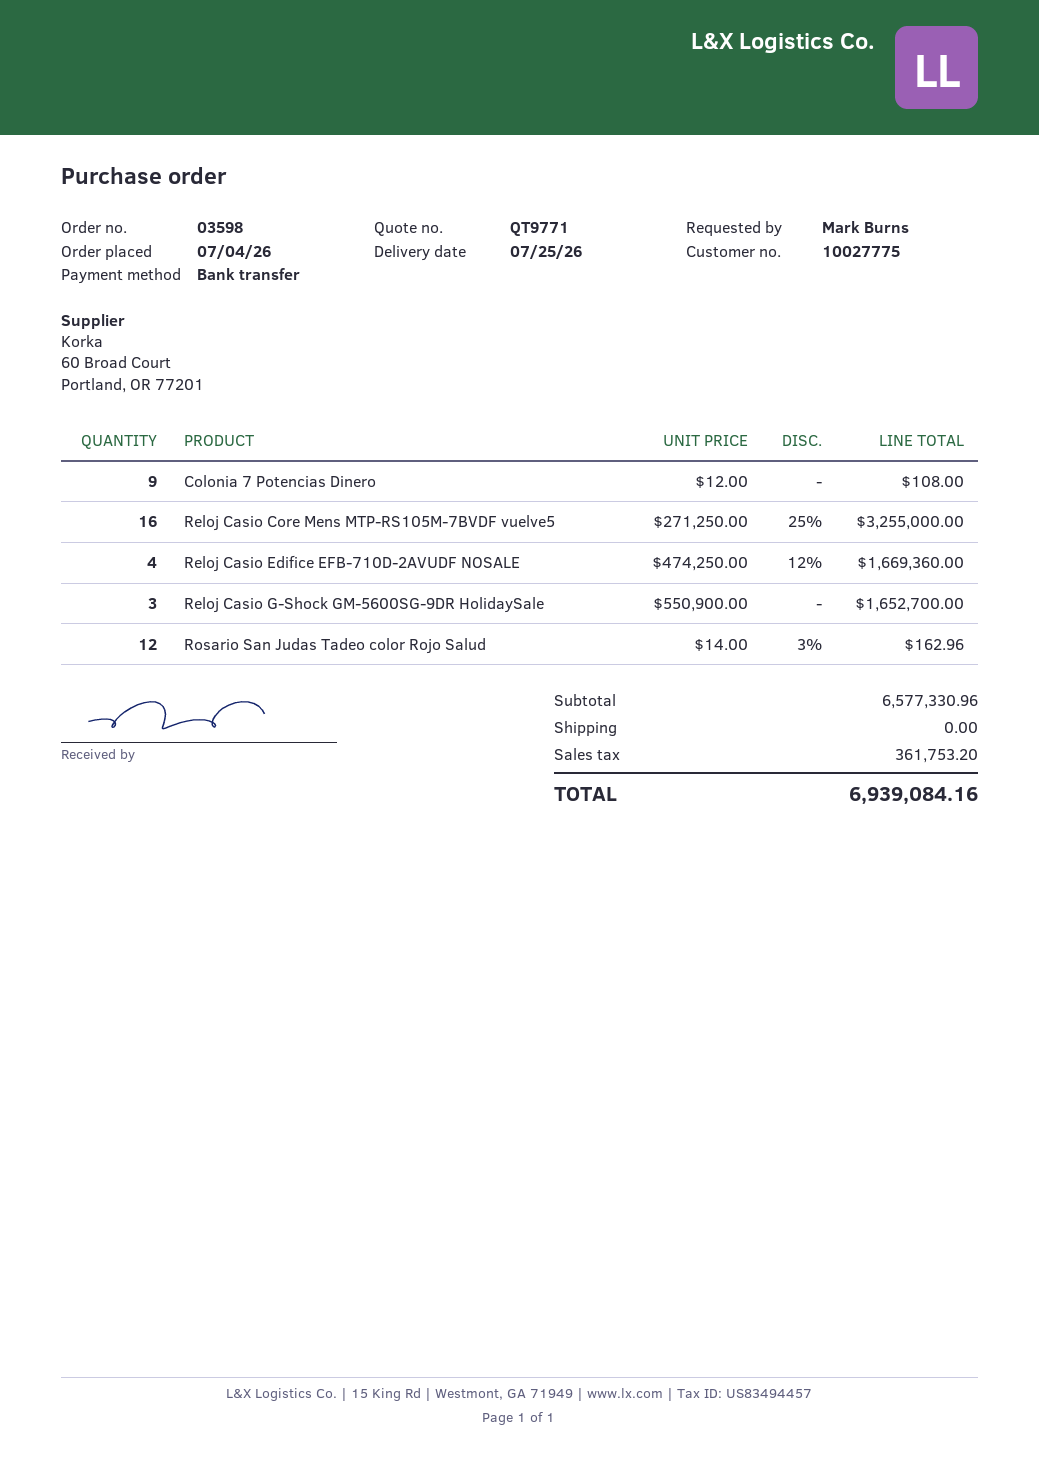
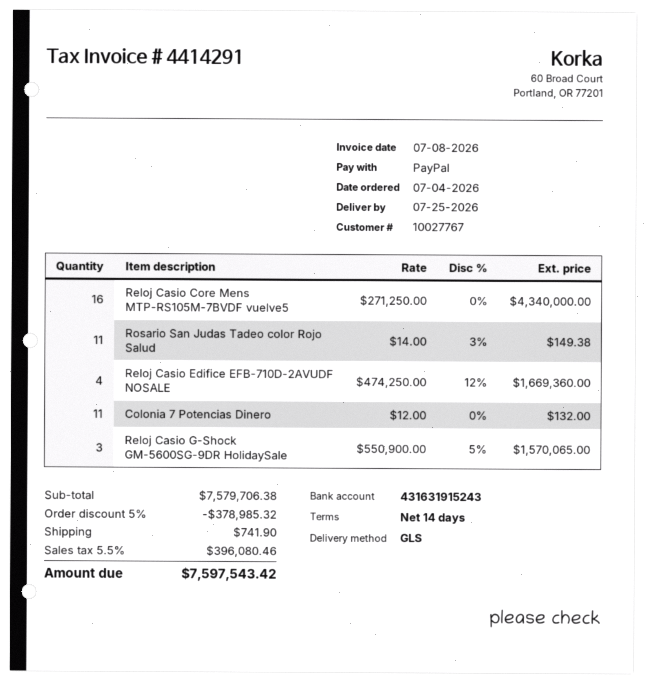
customer number: 10027775 -> 10027767
payment method: bank transfer -> PayPal
Colonia 7 Potencias Dinero: 9 x 12.00 = 108.00 -> 11 x 12.00 = 132.00
Reloj Casio Core Mens MTP-RS105M-7BVDF vuelve5: 16 x 271250.00 - 25% = 3255000.00 -> 16 x 271250.00 = 4340000.00
Reloj Casio G-Shock GM-5600SG-9DR HolidaySale: 3 x 550900.00 = 1652700.00 -> 3 x 550900.00 - 5% = 1570065.00
Rosario San Judas Tadeo color Rojo Salud: 12 x 14.00 - 3% = 162.96 -> 11 x 14.00 - 3% = 149.38
subtotal: 6577330.96 -> 7579706.38
discount: none -> 5% = 378985.32
shipping: 0.00 -> 741.90
tax: 361753.20 -> 396080.46
total: 6939084.16 -> 7597543.42

